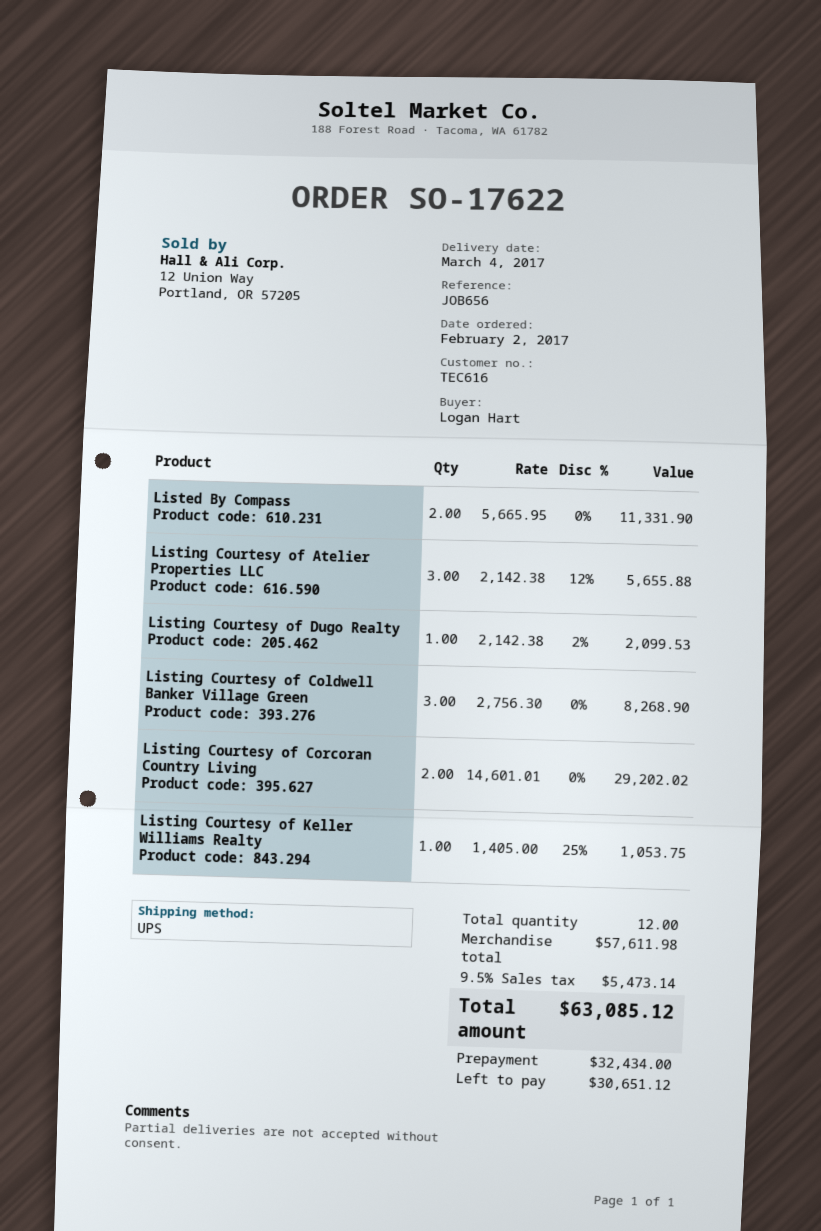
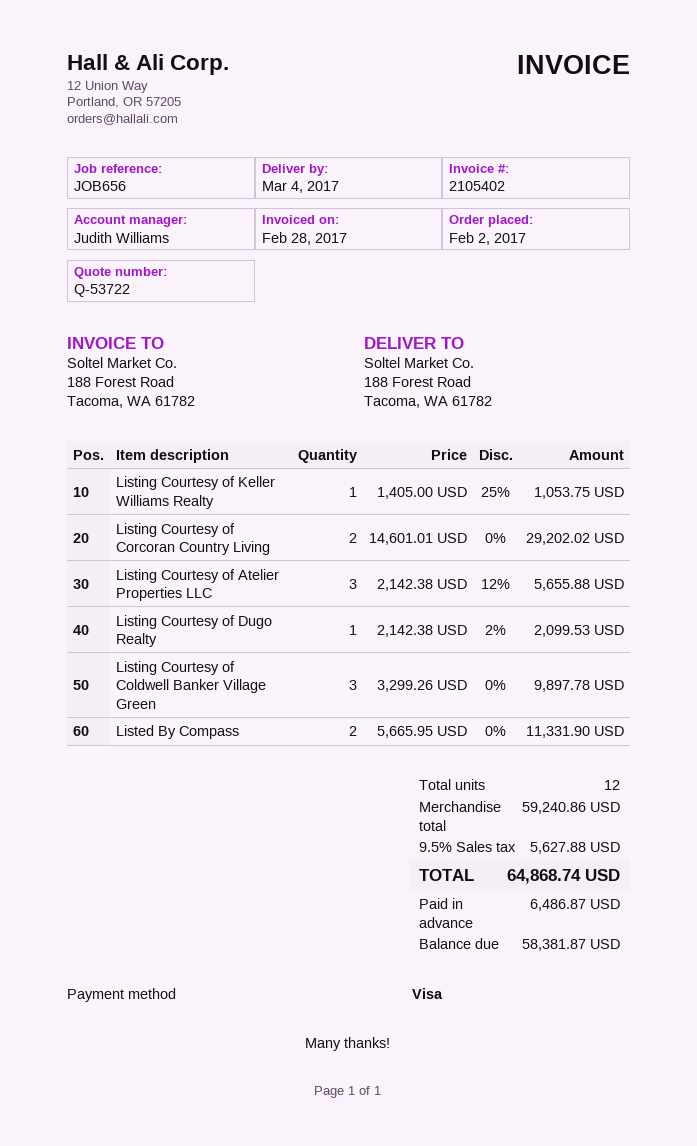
Listing Courtesy of Coldwell Banker Village Green: 3 x 2756.30 = 8268.90 -> 3 x 3299.26 = 9897.78
subtotal: 57611.98 -> 59240.86
tax: 9.5% = 5473.14 -> 9.5% = 5627.88
total: 63085.12 -> 64868.74
deposit: 32434.00 -> 6486.87
balance: 30651.12 -> 58381.87

